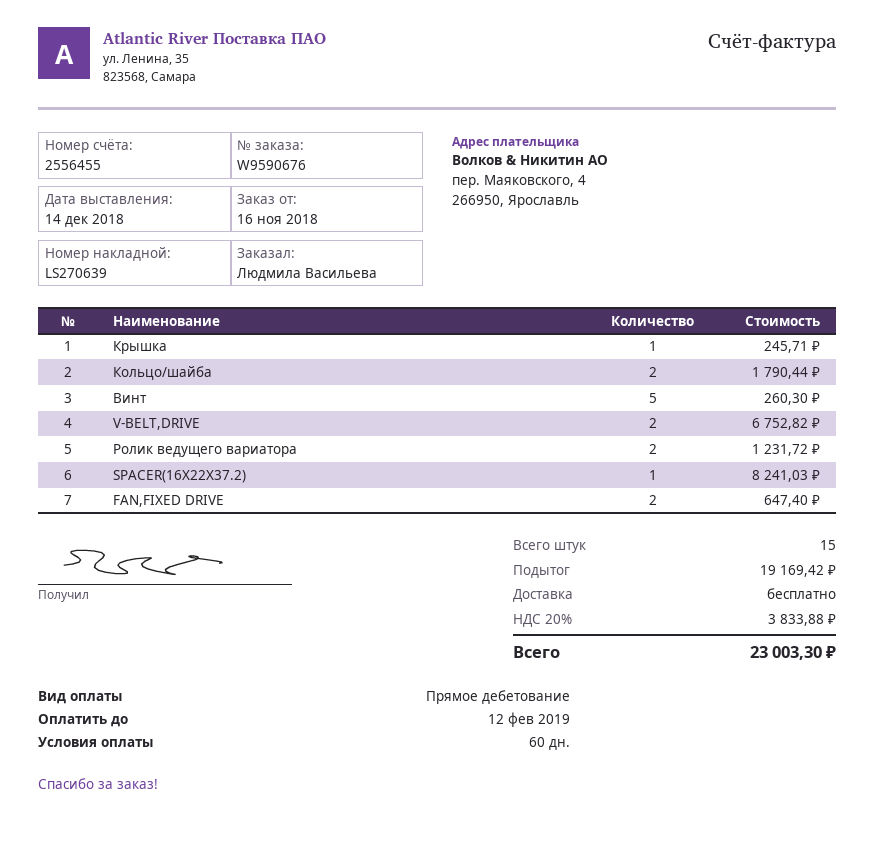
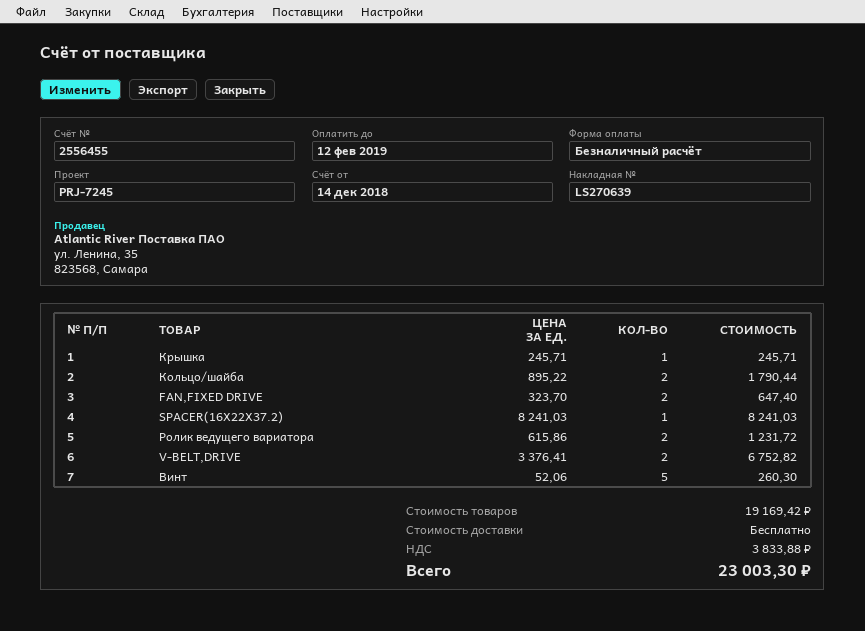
payment method: direct debit -> bank transfer

